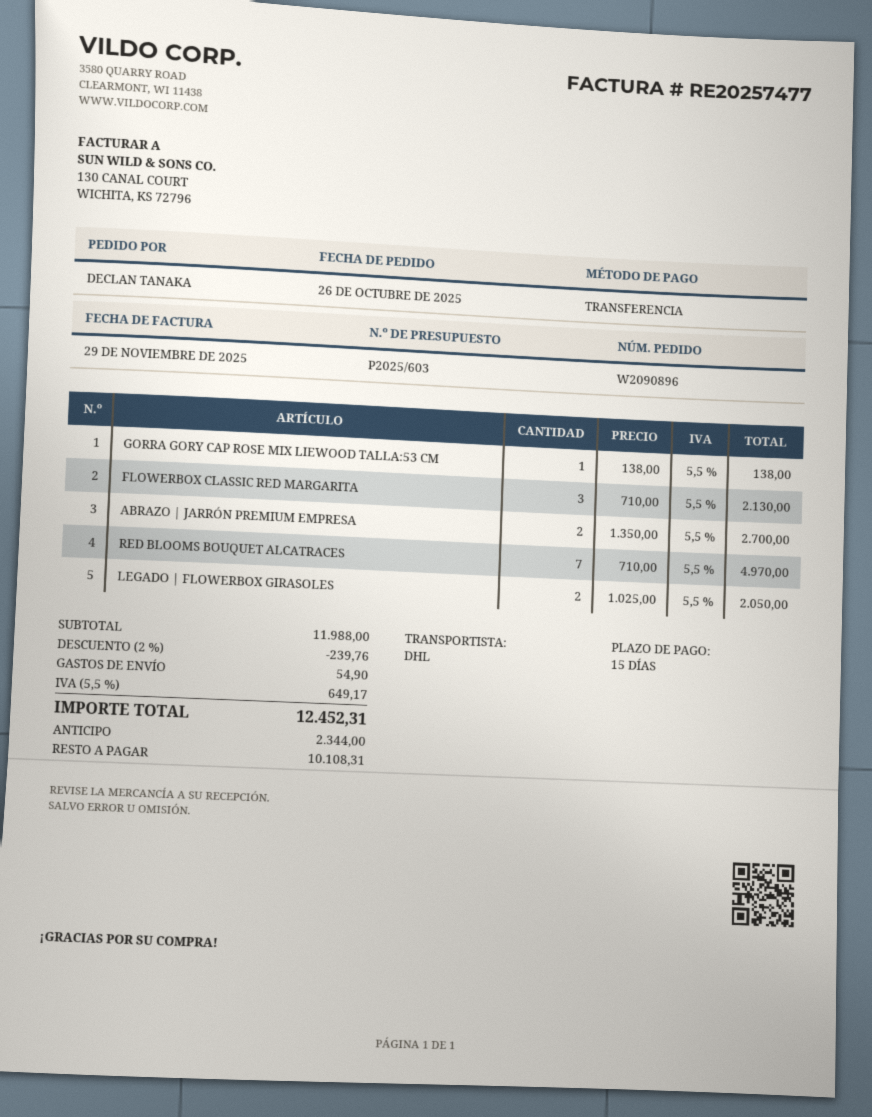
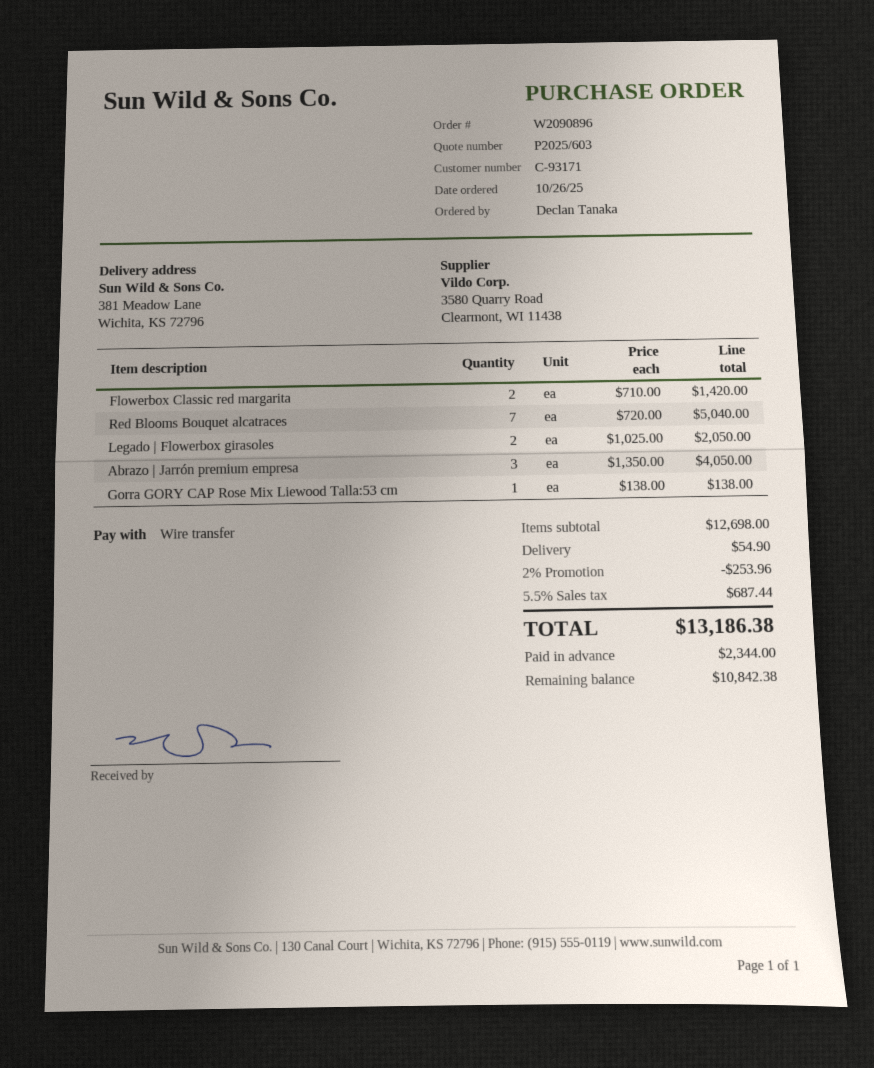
FLOWERBOX CLASSIC RED MARGARITA: 3 x 710.00 = 2130.00 -> 2 x 710.00 = 1420.00
ABRAZO | JARRÓN PREMIUM EMPRESA: 2 x 1350.00 = 2700.00 -> 3 x 1350.00 = 4050.00
RED BLOOMS BOUQUET ALCATRACES: 7 x 710.00 = 4970.00 -> 7 x 720.00 = 5040.00
subtotal: 11988.00 -> 12698.00
discount: 2% = 239.76 -> 2% = 253.96
tax: 5.5% = 649.17 -> 5.5% = 687.44
total: 12452.31 -> 13186.38
balance: 10108.31 -> 10842.38

